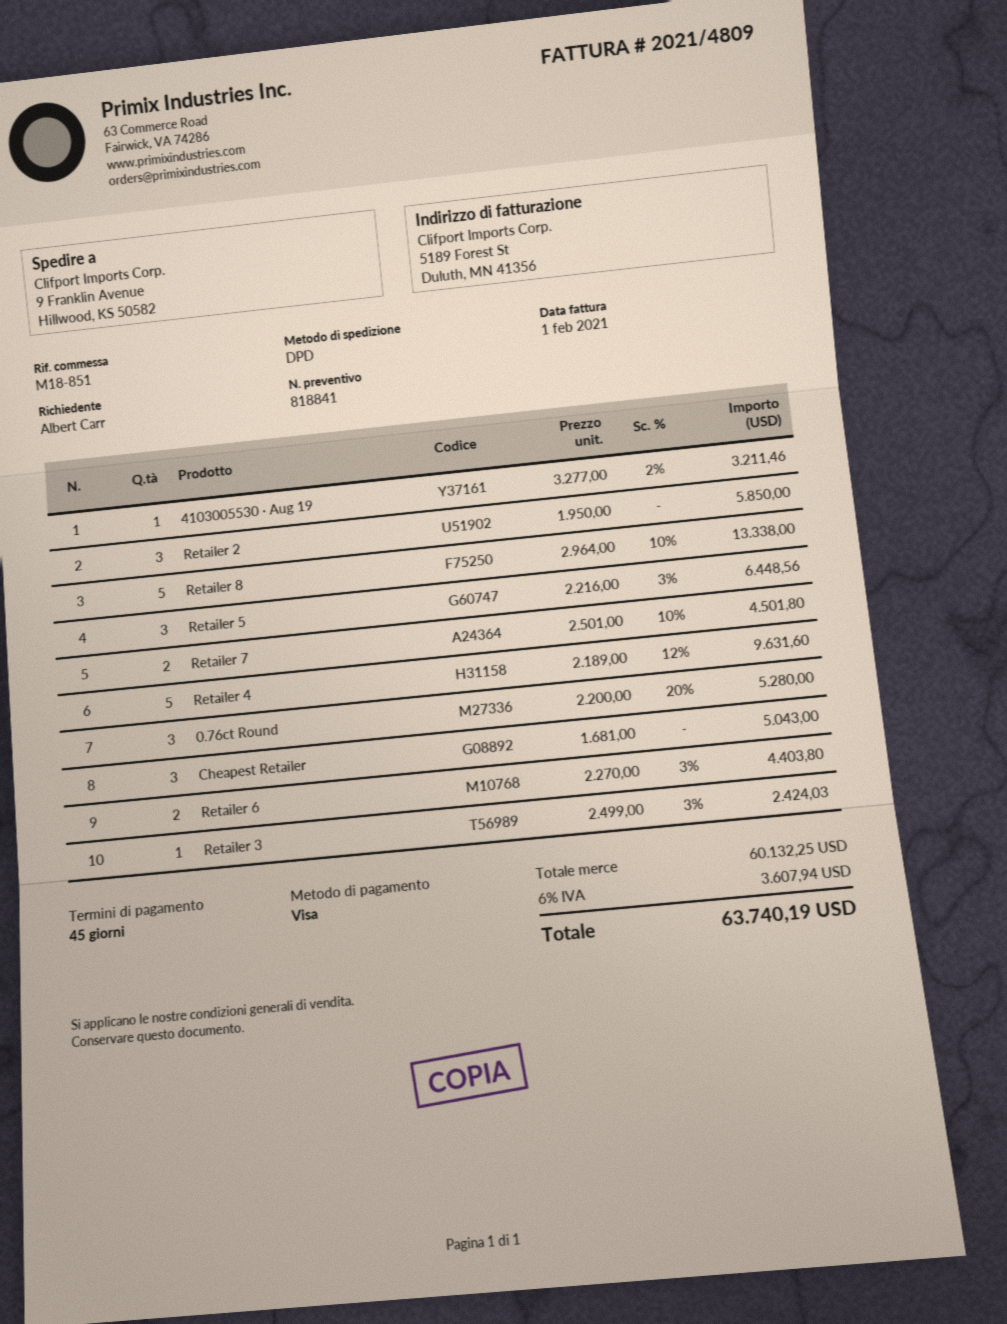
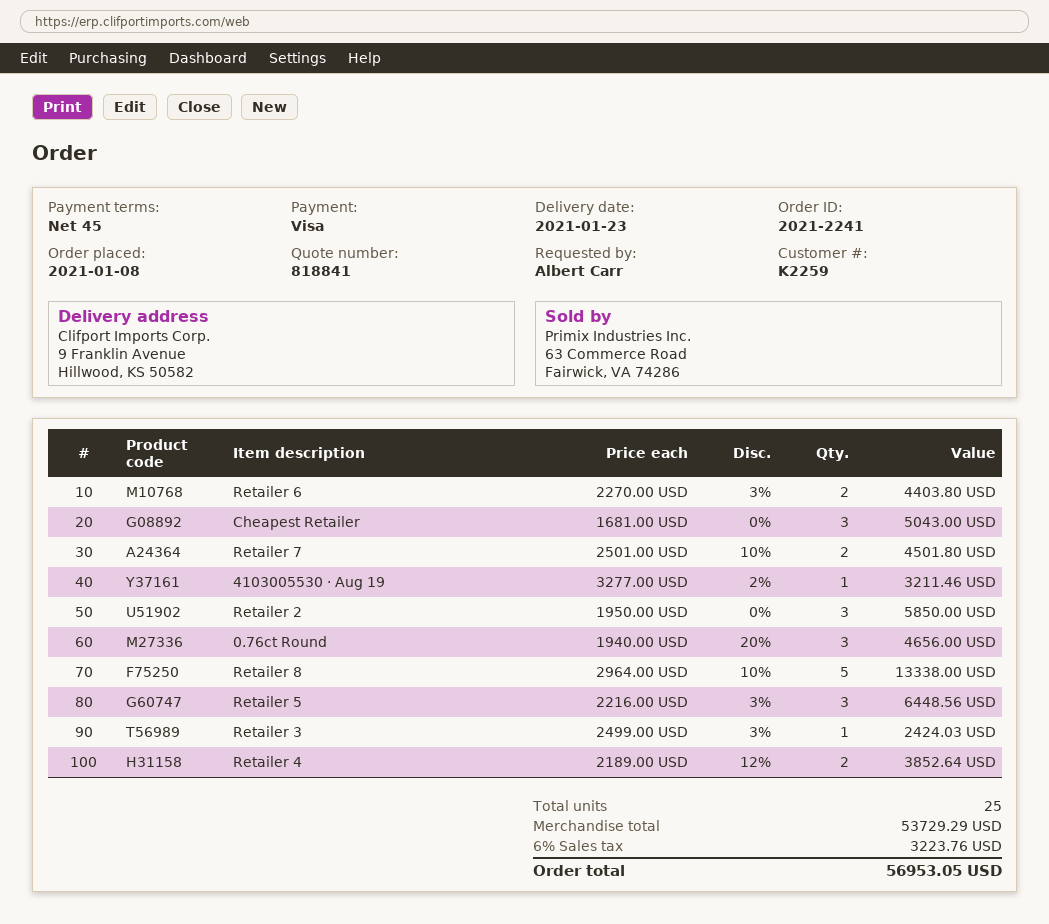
Retailer 4: 5 x 2189.00 - 12% = 9631.60 -> 2 x 2189.00 - 12% = 3852.64
0.76ct Round: 3 x 2200.00 - 20% = 5280.00 -> 3 x 1940.00 - 20% = 4656.00
subtotal: 60132.25 -> 53729.29
tax: 6% = 3607.94 -> 6% = 3223.76
total: 63740.19 -> 56953.05

